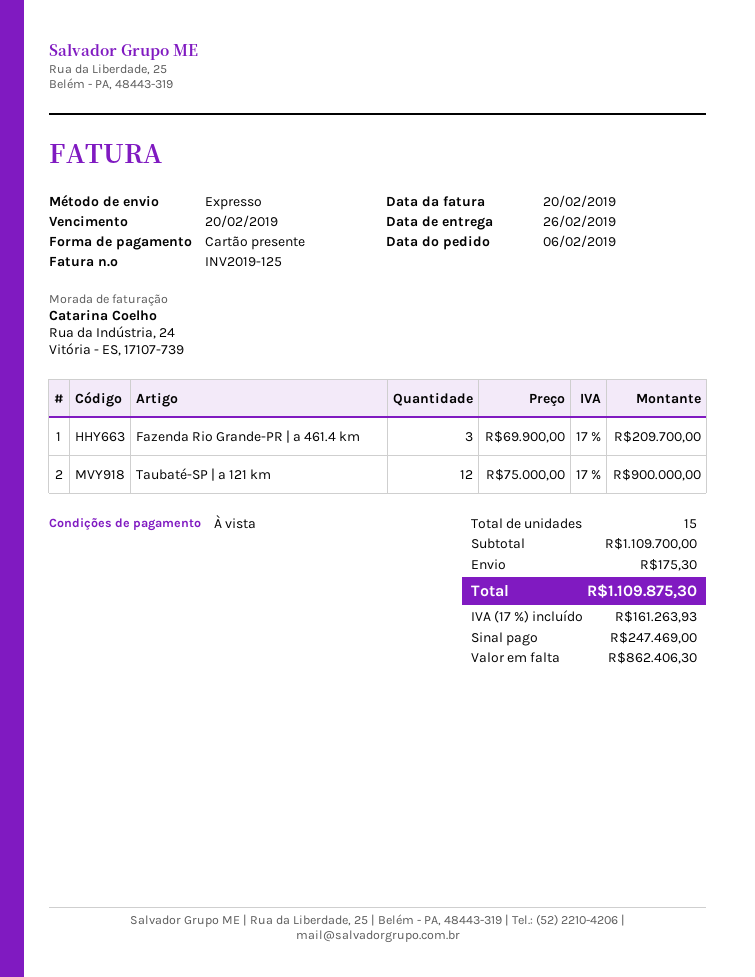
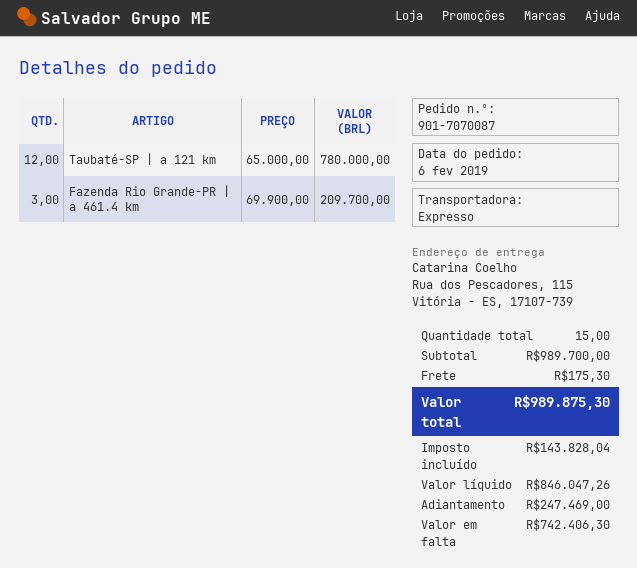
Taubaté-SP | a 121 km: 12 x 75000.00 = 900000.00 -> 12 x 65000.00 = 780000.00
subtotal: 1109700.00 -> 989700.00
tax: 161263.93 -> 143828.04
total: 1109875.30 -> 989875.30
balance: 862406.30 -> 742406.30

